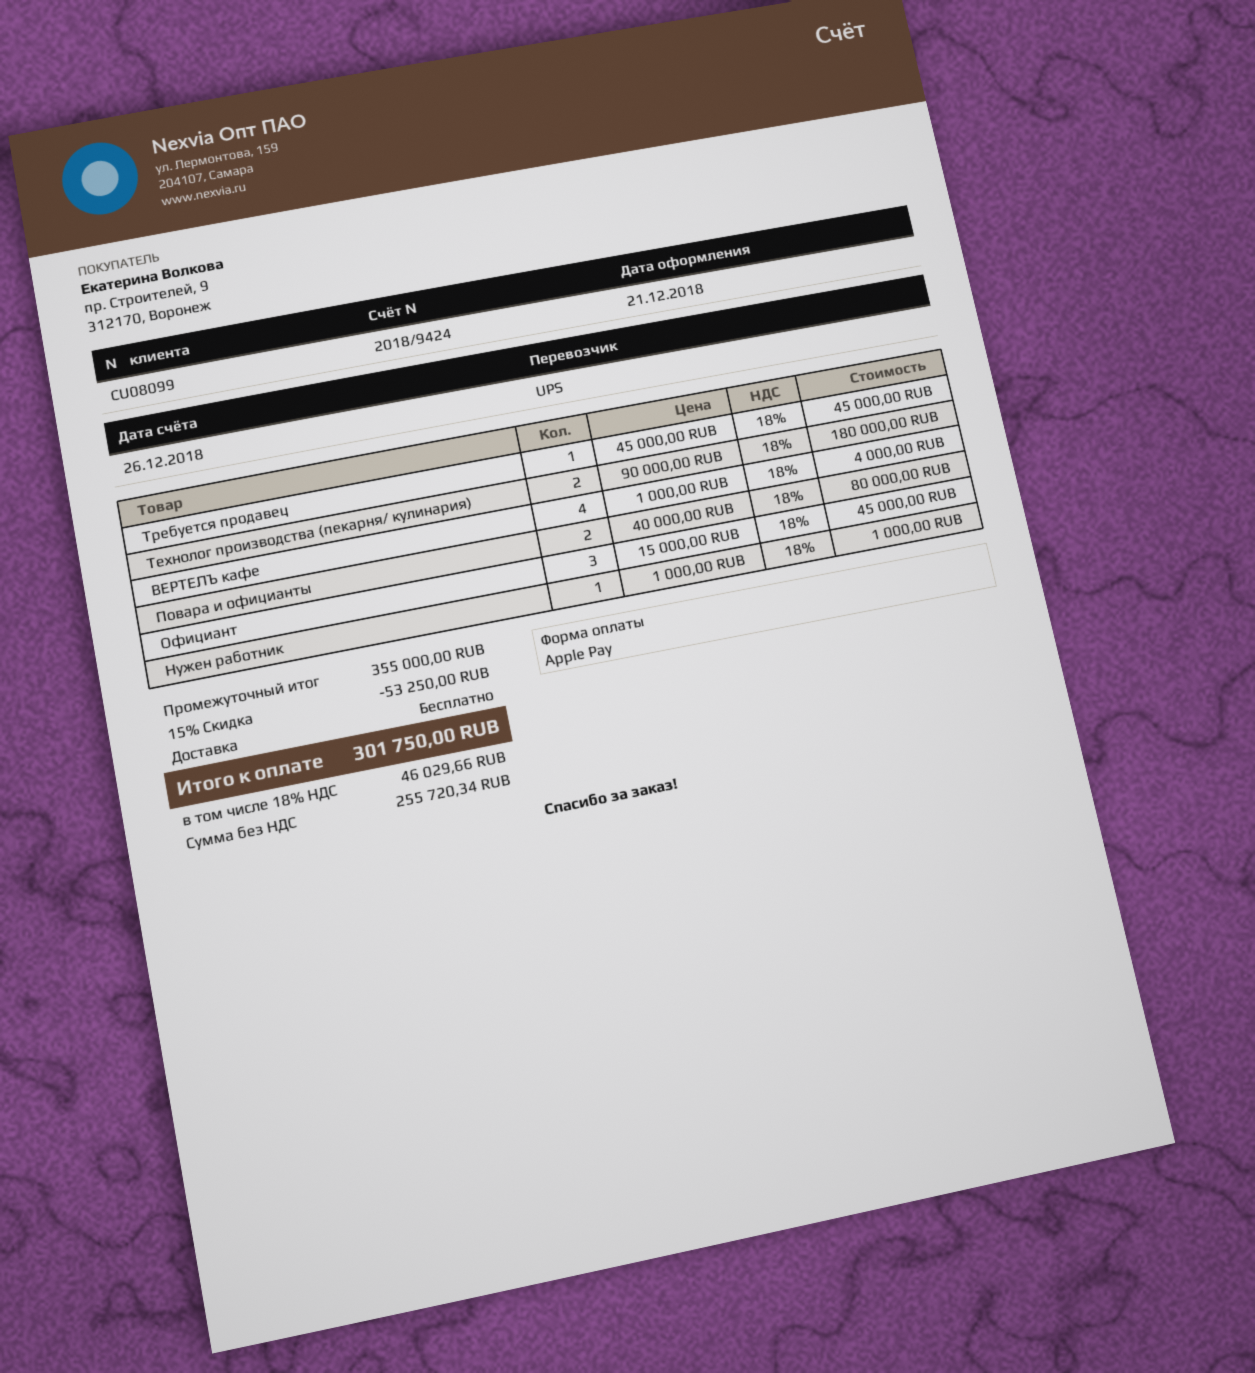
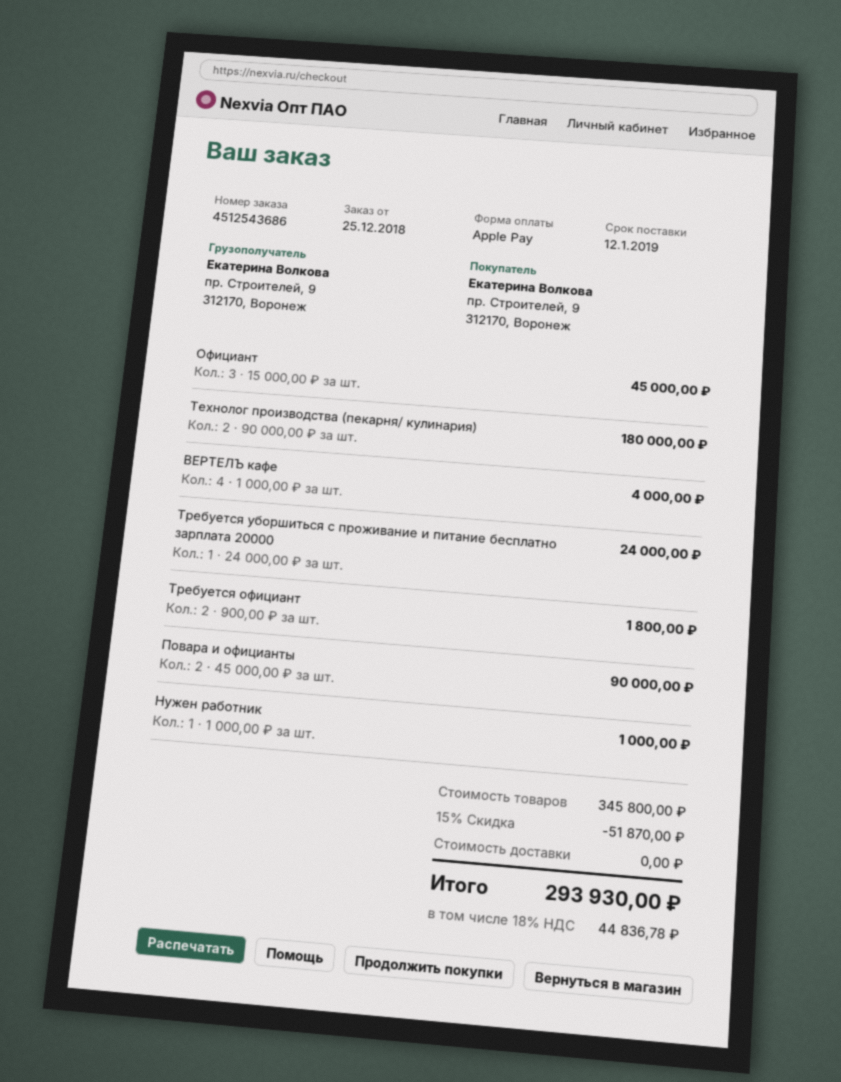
order date: 2018-12-21 -> 2018-12-25
Требуется продавец: 1 x 45000.00 = 45000.00 -> none
Повара и официанты: 2 x 40000.00 = 80000.00 -> 2 x 45000.00 = 90000.00
Требуется уборшиться с проживание и питание бесплатно зарплата 20000: none -> 1 x 24000.00 = 24000.00
Требуется официант: none -> 2 x 900.00 = 1800.00
subtotal: 355000.00 -> 345800.00
discount: 15% = 53250.00 -> 15% = 51870.00
tax: 18% = 46029.66 -> 18% = 44836.78
total: 301750.00 -> 293930.00

